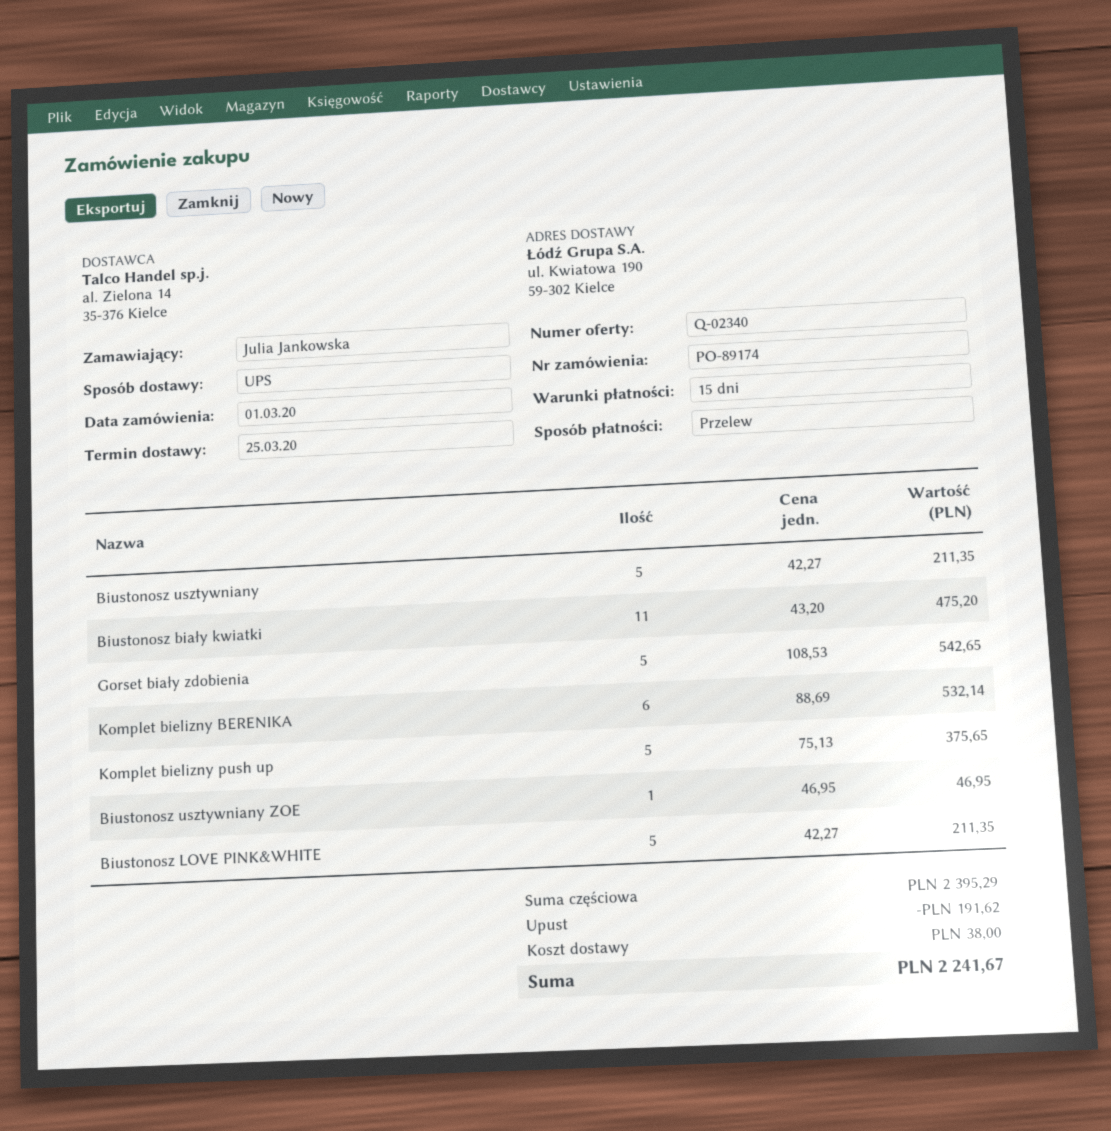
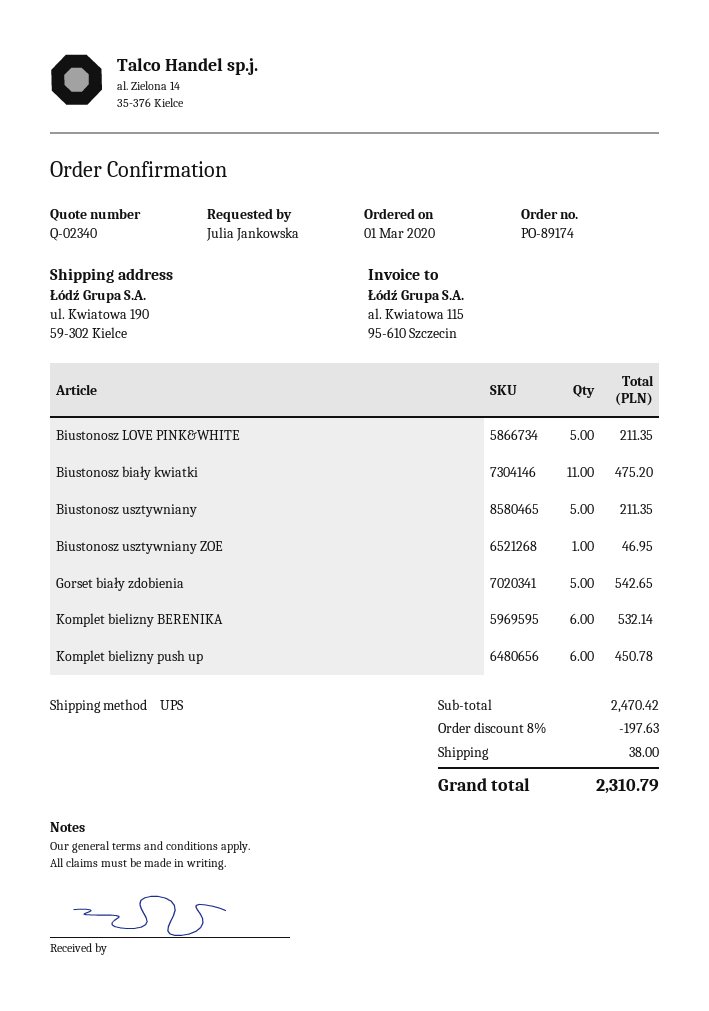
Komplet bielizny push up: 5 for 375.65 -> 6 for 450.78
subtotal: 2395.29 -> 2470.42
discount: 191.62 -> 197.63
total: 2241.67 -> 2310.79

